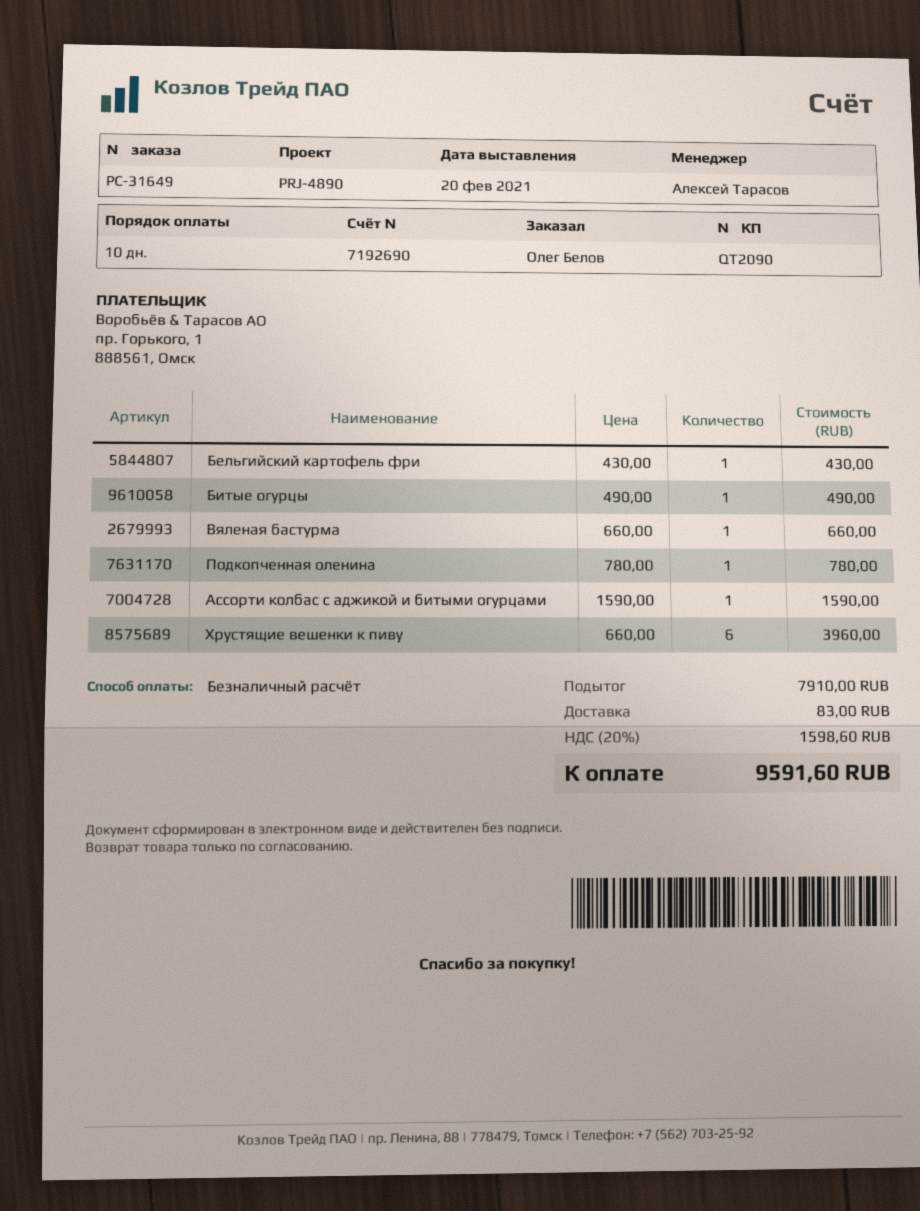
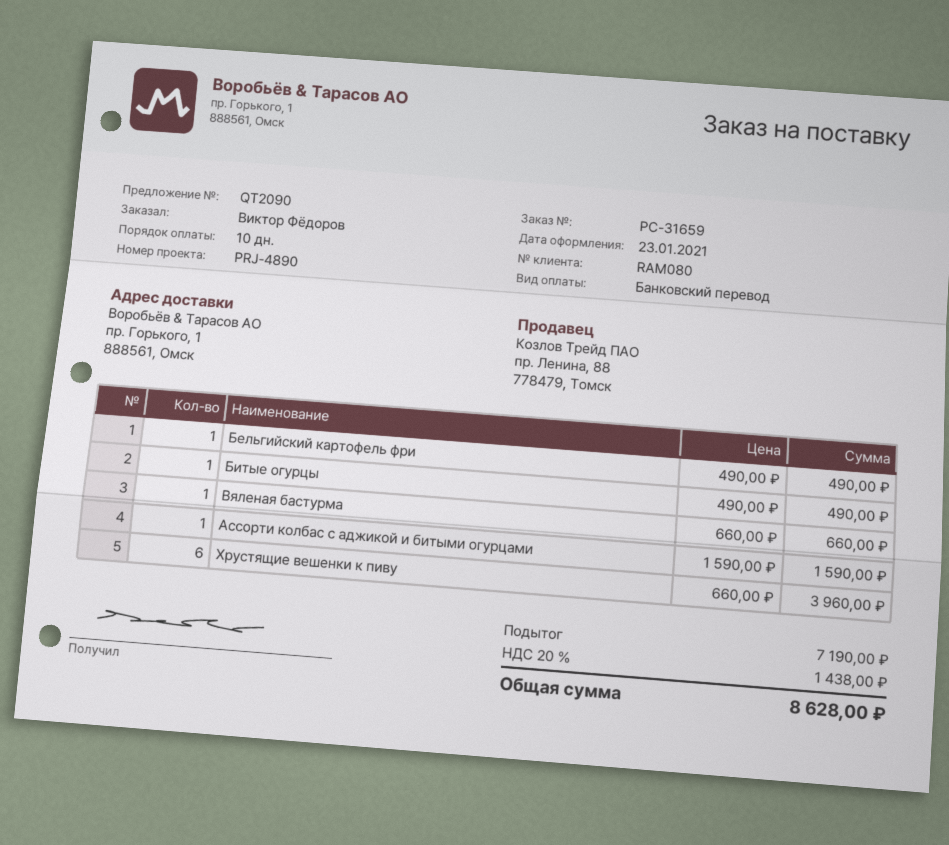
order number: PC-31649 -> PC-31659
ordered by: Олег Белов -> Виктор Фёдоров
Бельгийский картофель фри: 1 x 430.00 = 430.00 -> 1 x 490.00 = 490.00
Подкопченная оленина: 1 x 780.00 = 780.00 -> none
subtotal: 7910.00 -> 7190.00
shipping: 83.00 -> none
tax: 20% = 1598.60 -> 20% = 1438.00
total: 9591.60 -> 8628.00

